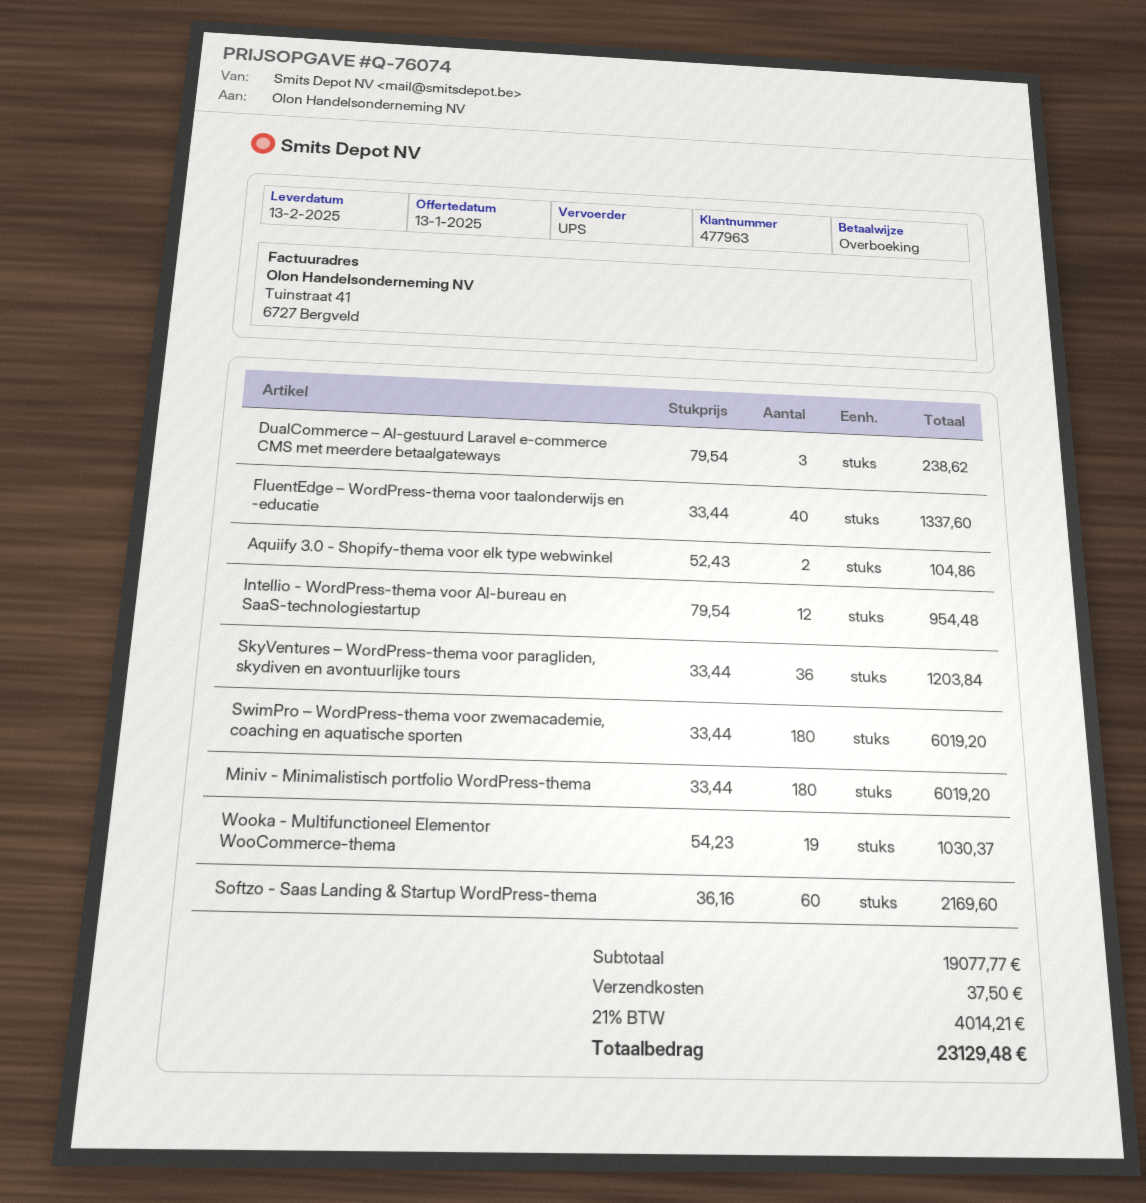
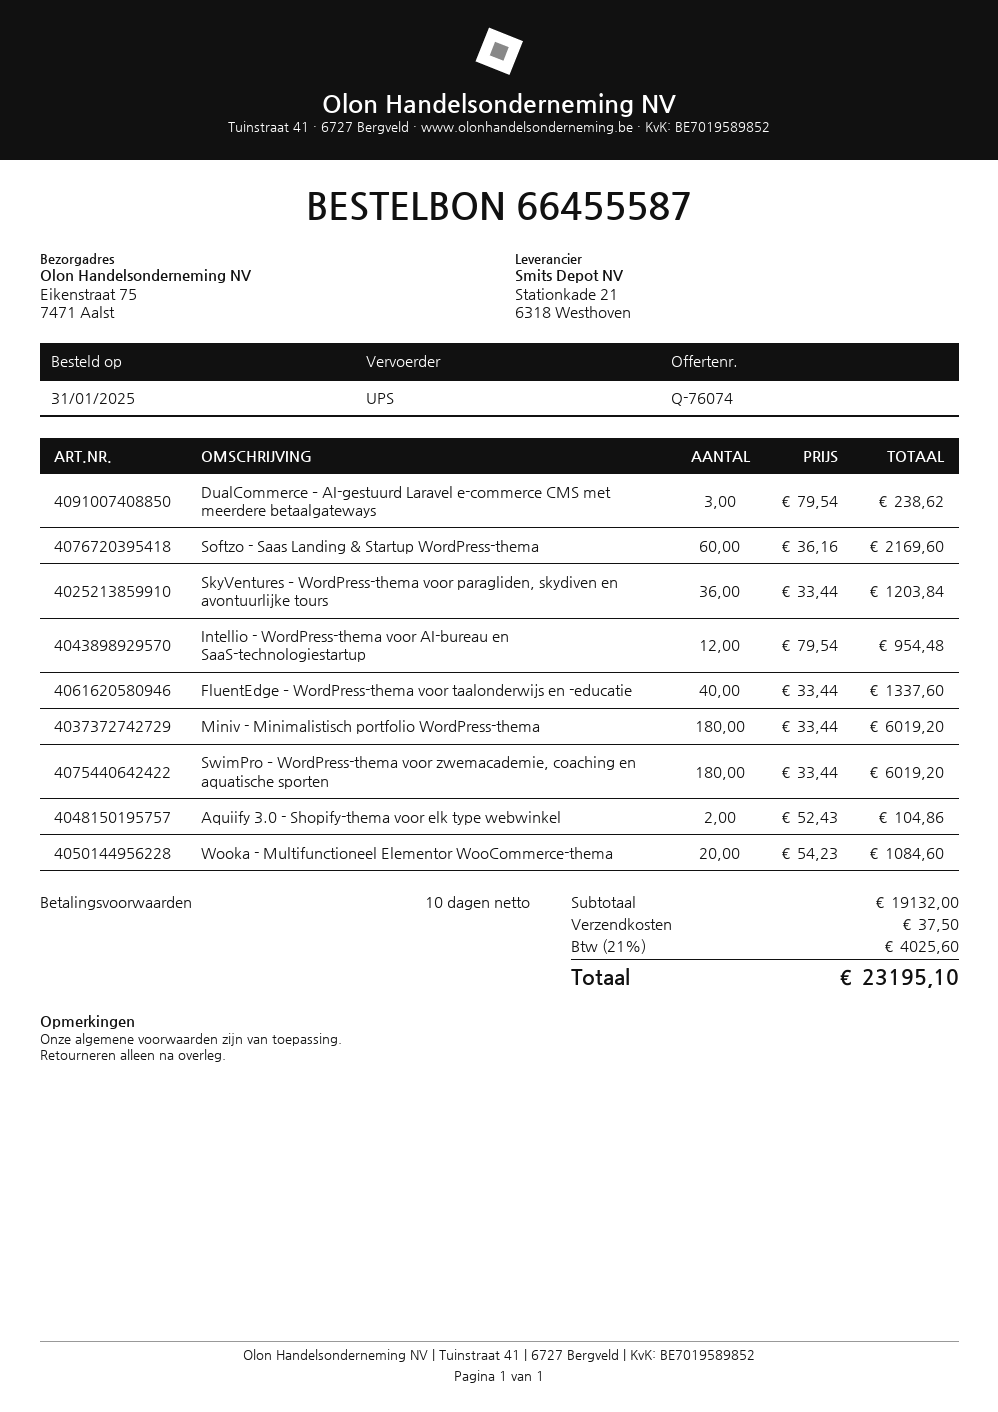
Wooka - Multifunctioneel Elementor WooCommerce-thema: 19 x 54.23 = 1030.37 -> 20 x 54.23 = 1084.60
subtotal: 19077.77 -> 19132.00
tax: 21% = 4014.21 -> 21% = 4025.60
total: 23129.48 -> 23195.10

